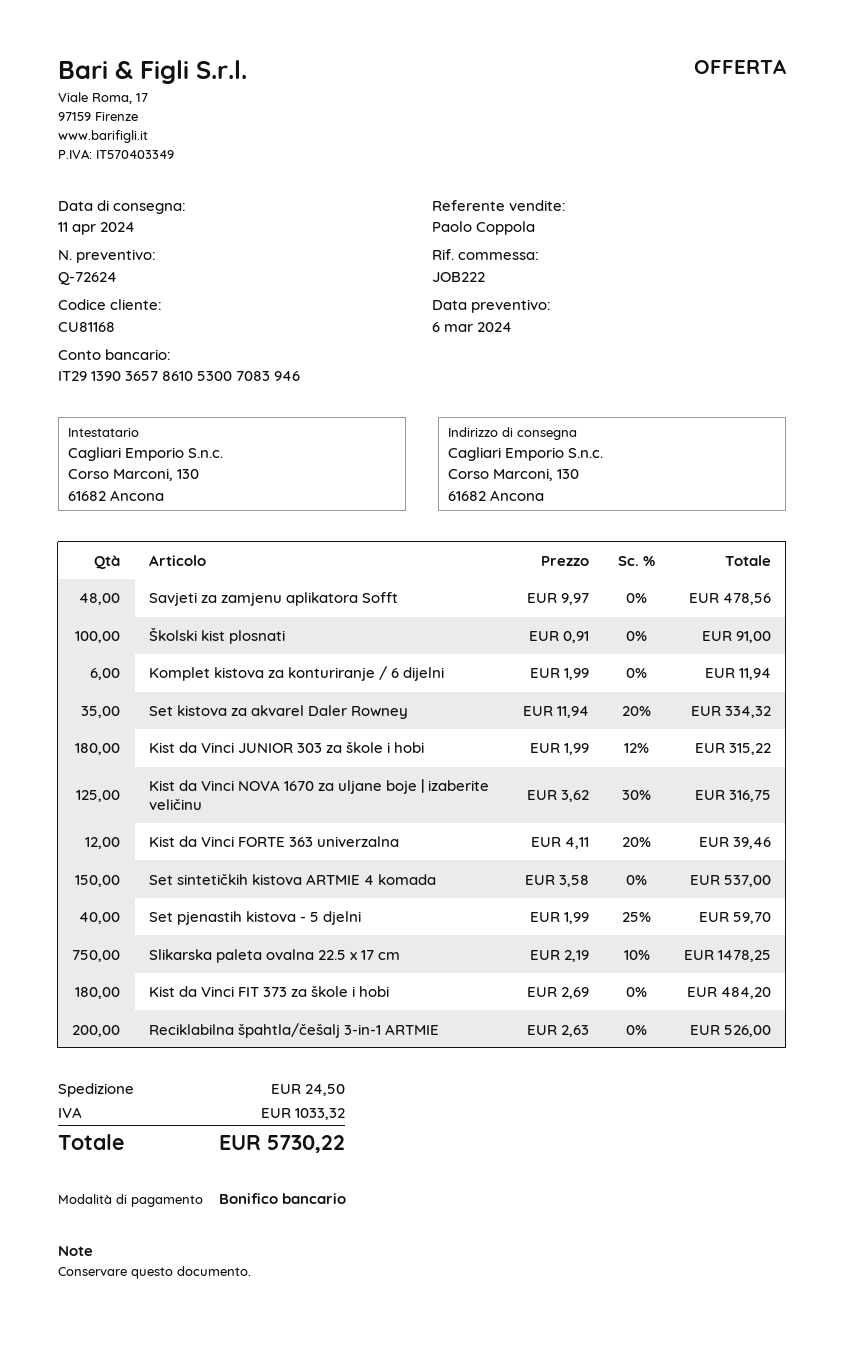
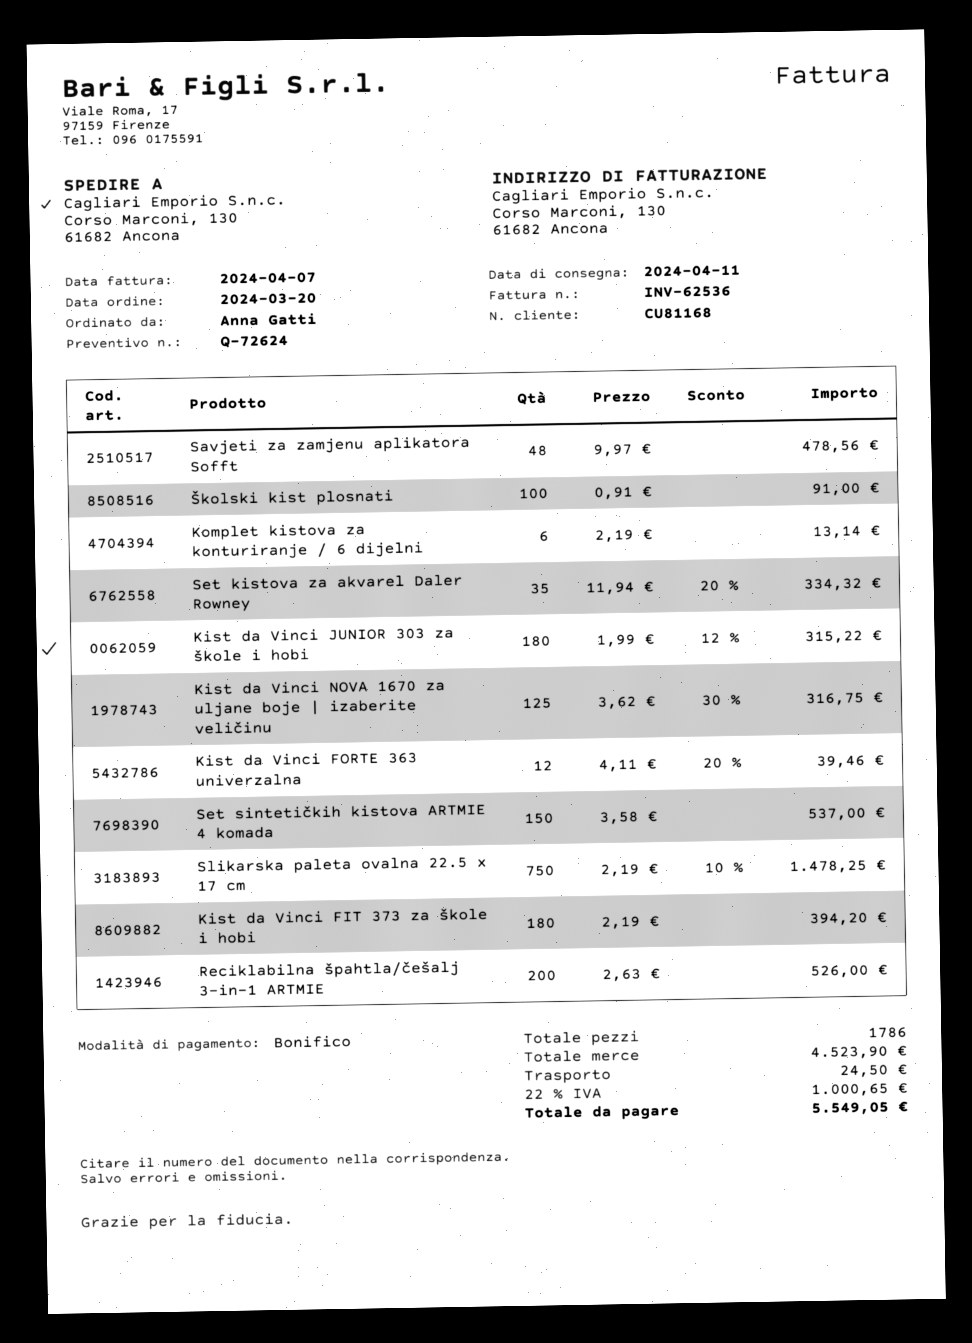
Komplet kistova za konturiranje / 6 dijelni: 6 x 1.99 = 11.94 -> 6 x 2.19 = 13.14
Set pjenastih kistova - 5 djelni: 40 x 1.99 - 25% = 59.70 -> none
Kist da Vinci FIT 373 za škole i hobi: 180 x 2.69 = 484.20 -> 180 x 2.19 = 394.20
tax: 1033.32 -> 1000.65
total: 5730.22 -> 5549.05

